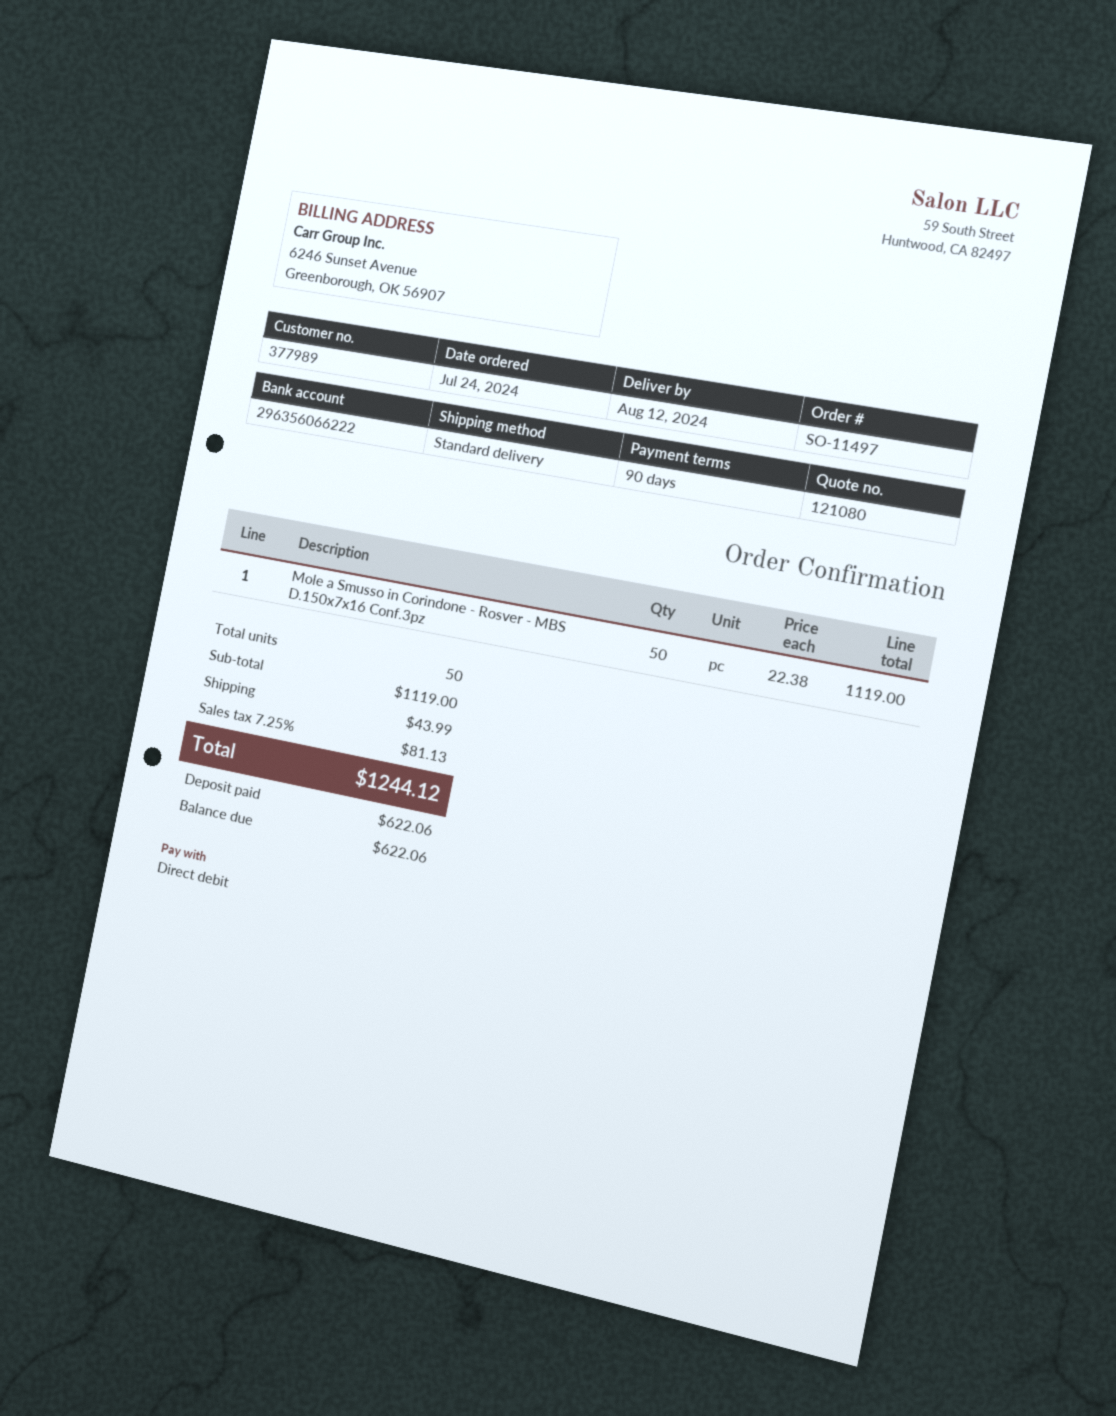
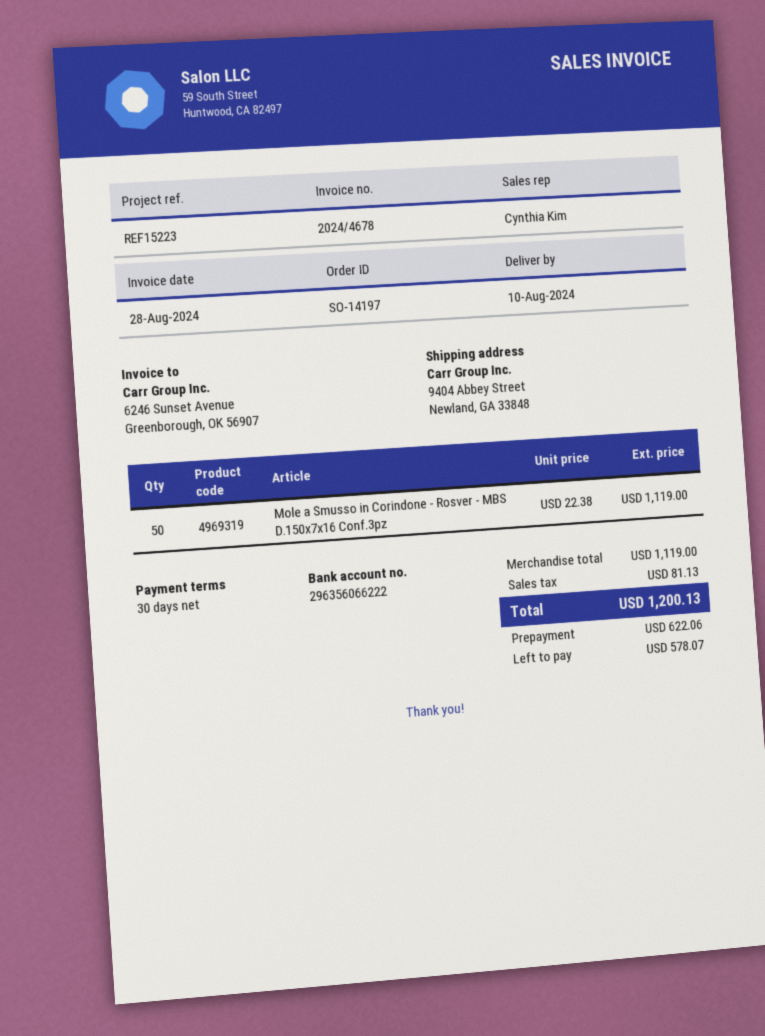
order number: SO-11497 -> SO-14197
delivery date: 2024-08-12 -> 2024-08-10
payment terms: 90 days -> 30 days
shipping: 43.99 -> none
total: 1244.12 -> 1200.13
balance: 622.06 -> 578.07

